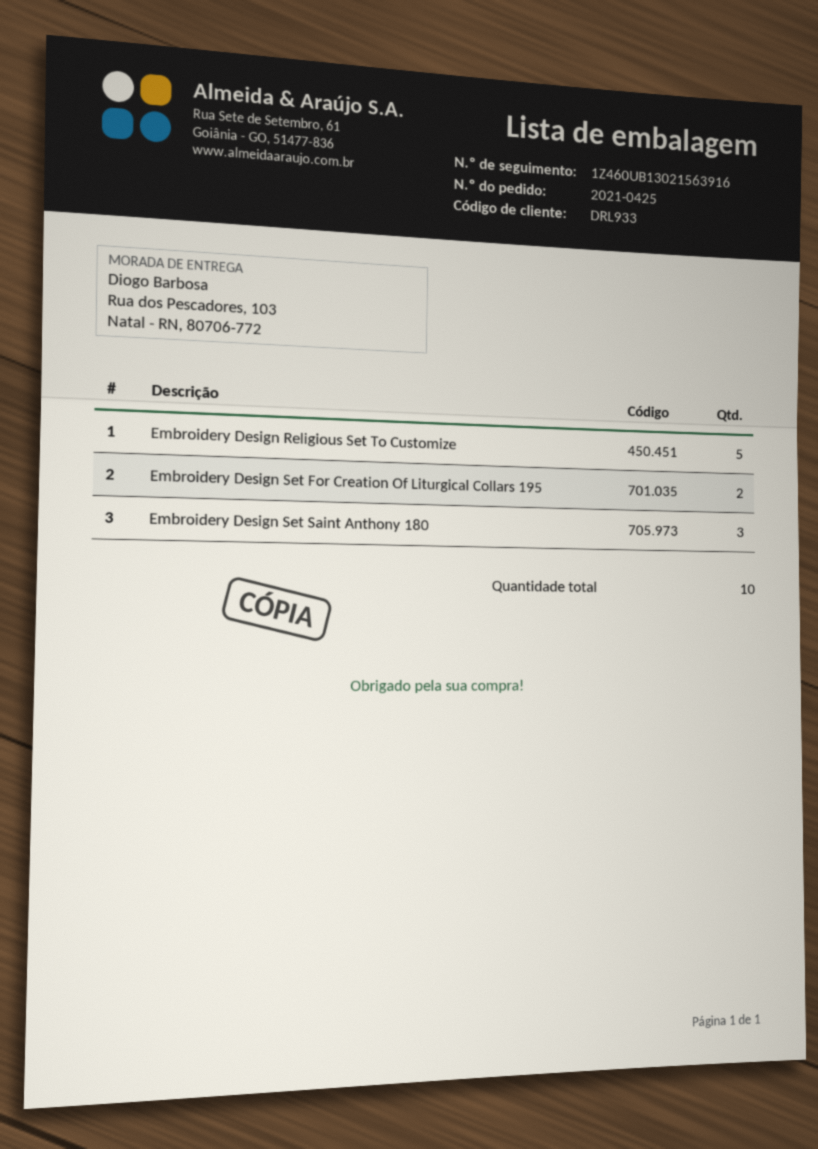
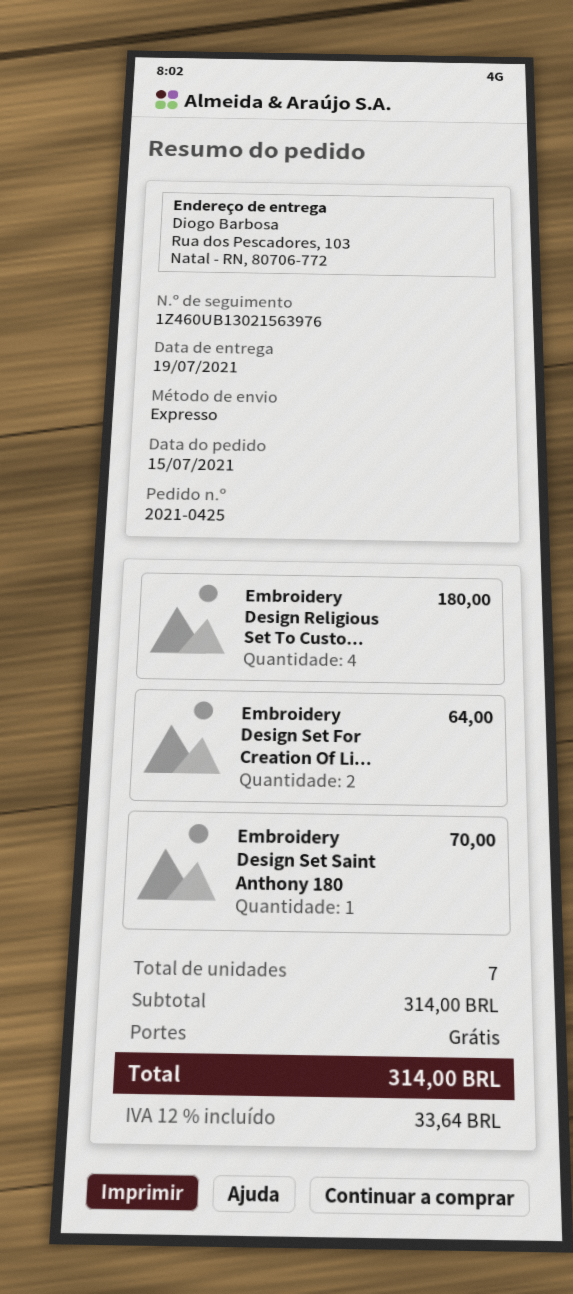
tracking number: 1Z460UB13021563916 -> 1Z460UB13021563976
Embroidery Design Religious Set To Customize: 5 -> 4
Embroidery Design Set Saint Anthony 180: 3 -> 1
total quantity: 10 -> 7

